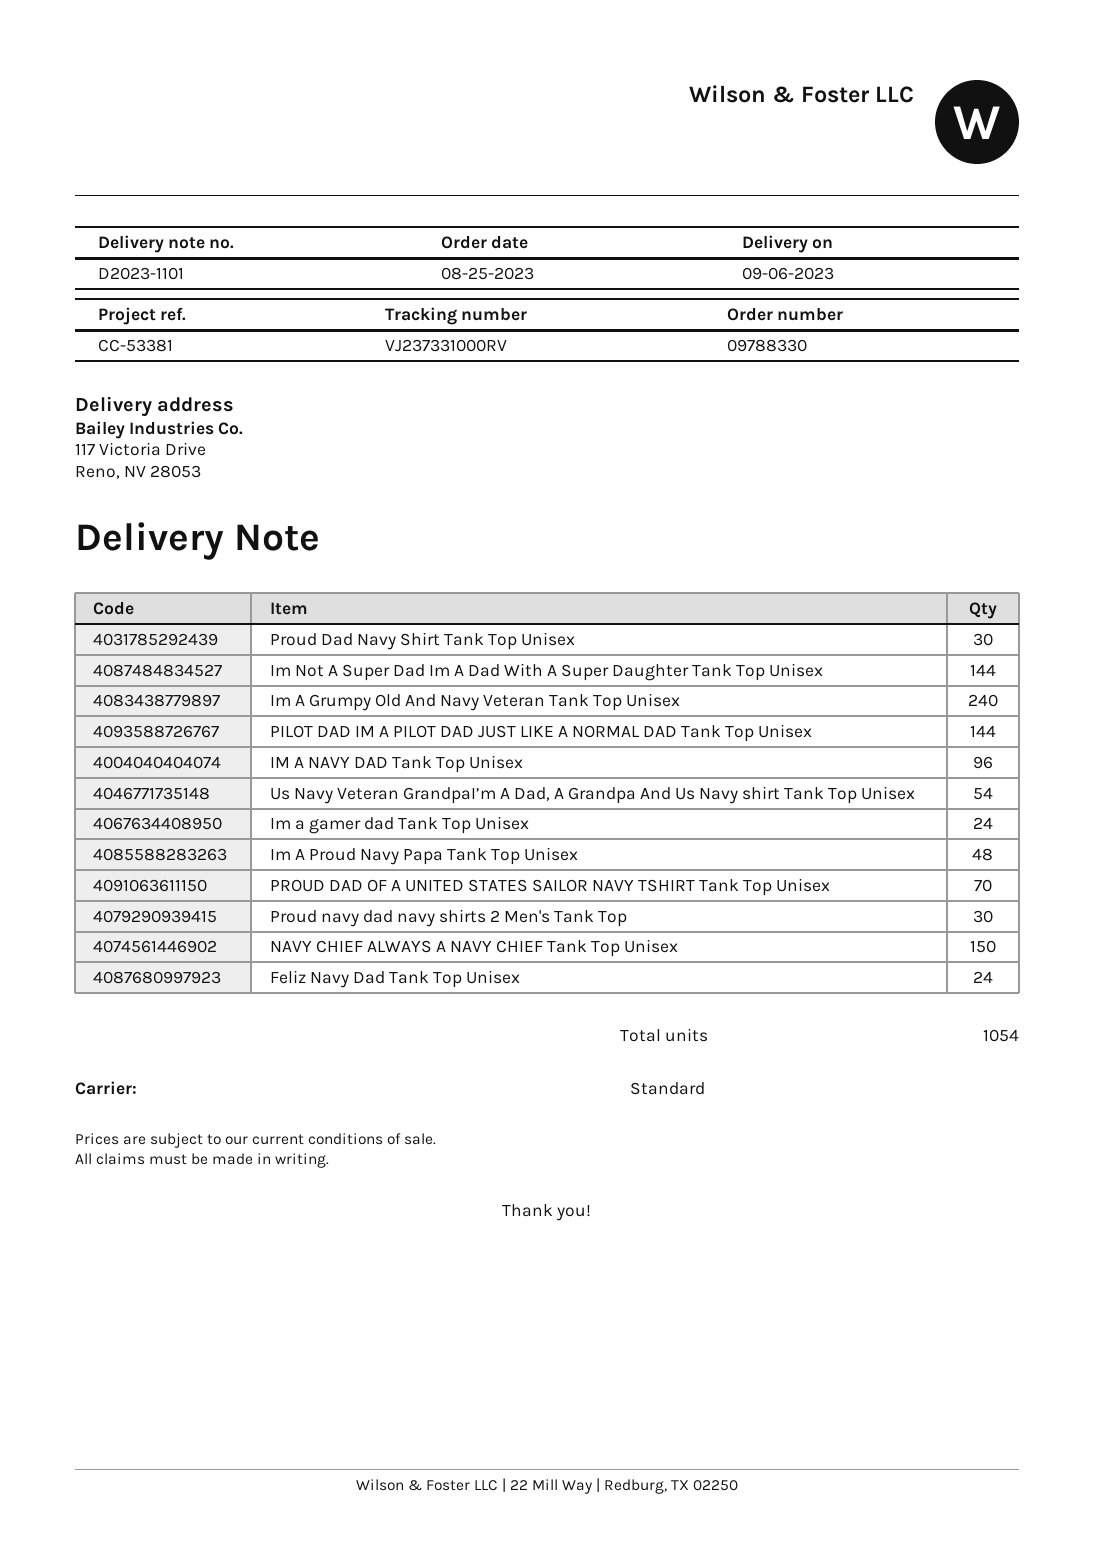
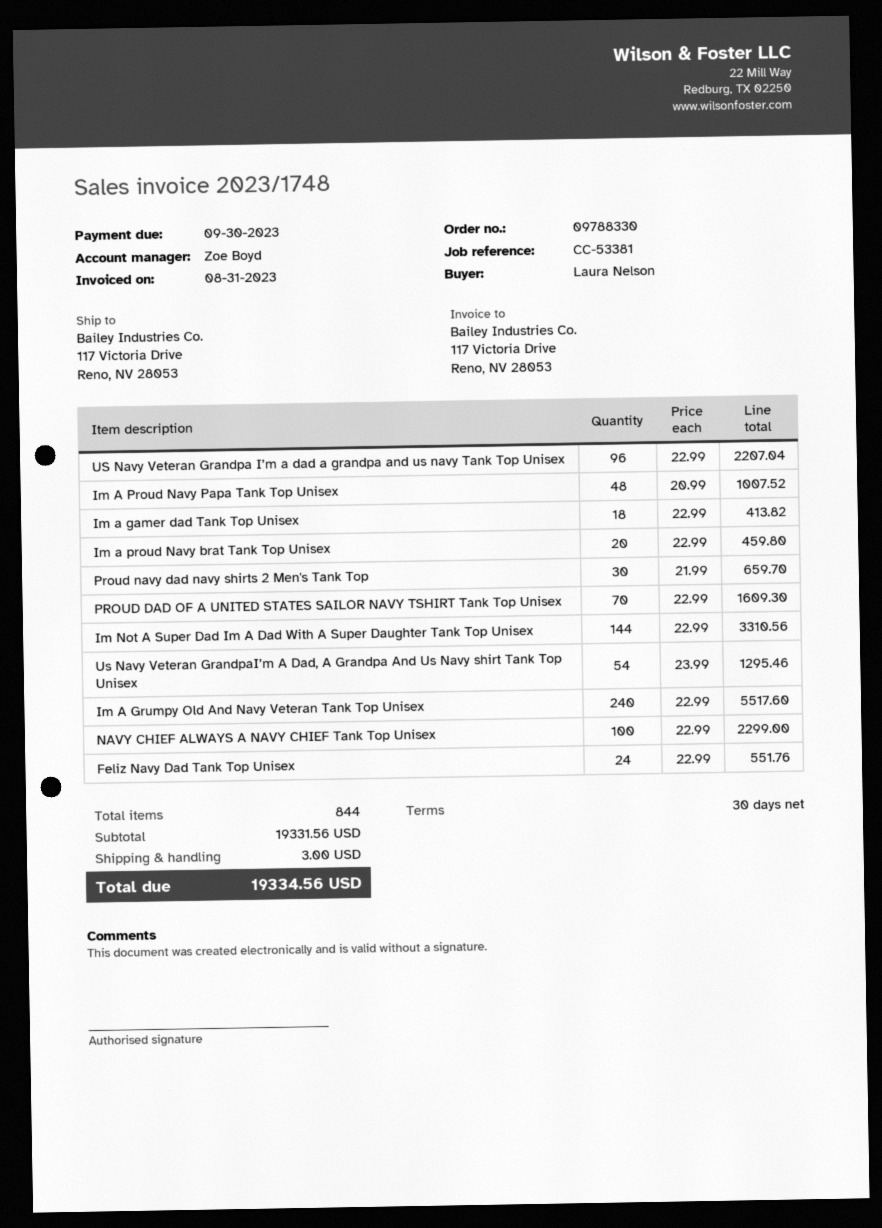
Proud Dad Navy Shirt Tank Top Unisex: 30 -> none
PILOT DAD IM A PILOT DAD JUST LIKE A NORMAL DAD Tank Top Unisex: 144 -> none
IM A NAVY DAD Tank Top Unisex: 96 -> none
Im a gamer dad Tank Top Unisex: 24 -> 18
NAVY CHIEF ALWAYS A NAVY CHIEF Tank Top Unisex: 150 -> 100
US Navy Veteran Grandpa I’m a dad a grandpa and us navy Tank Top Unisex: none -> 96
Im a proud Navy brat Tank Top Unisex: none -> 20
total quantity: 1054 -> 844

